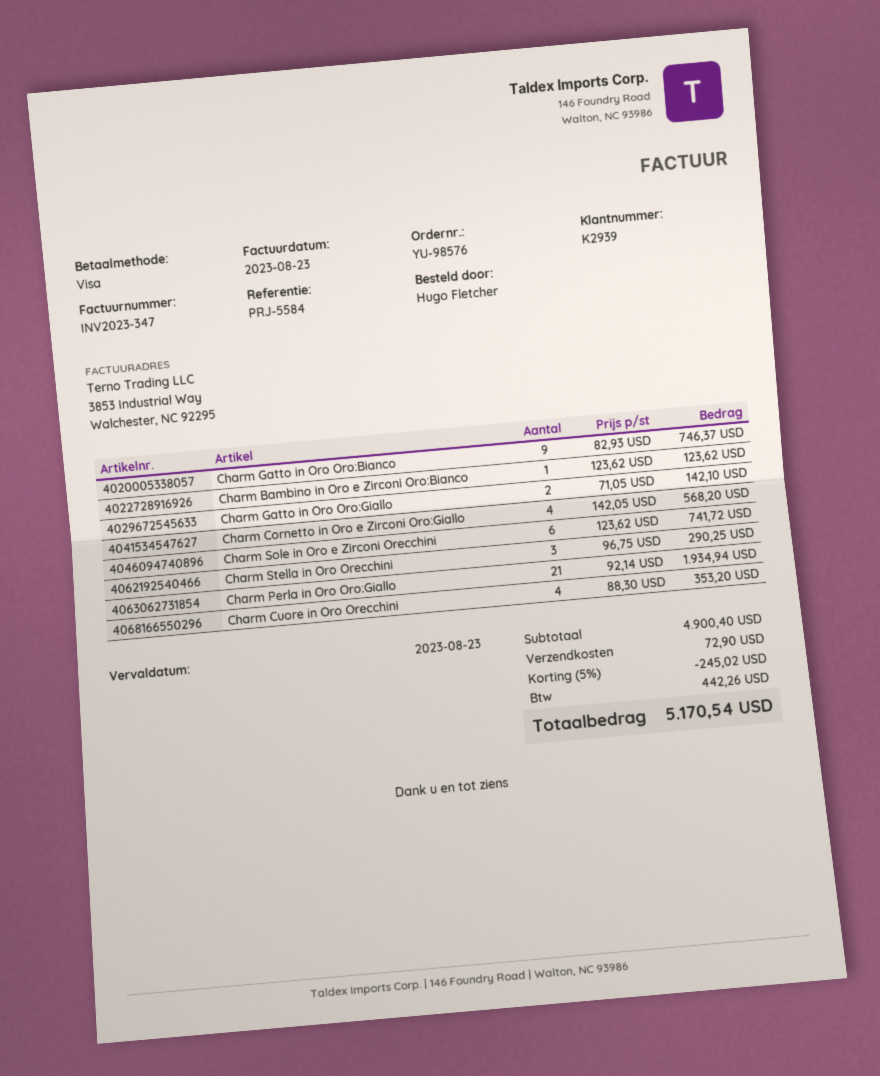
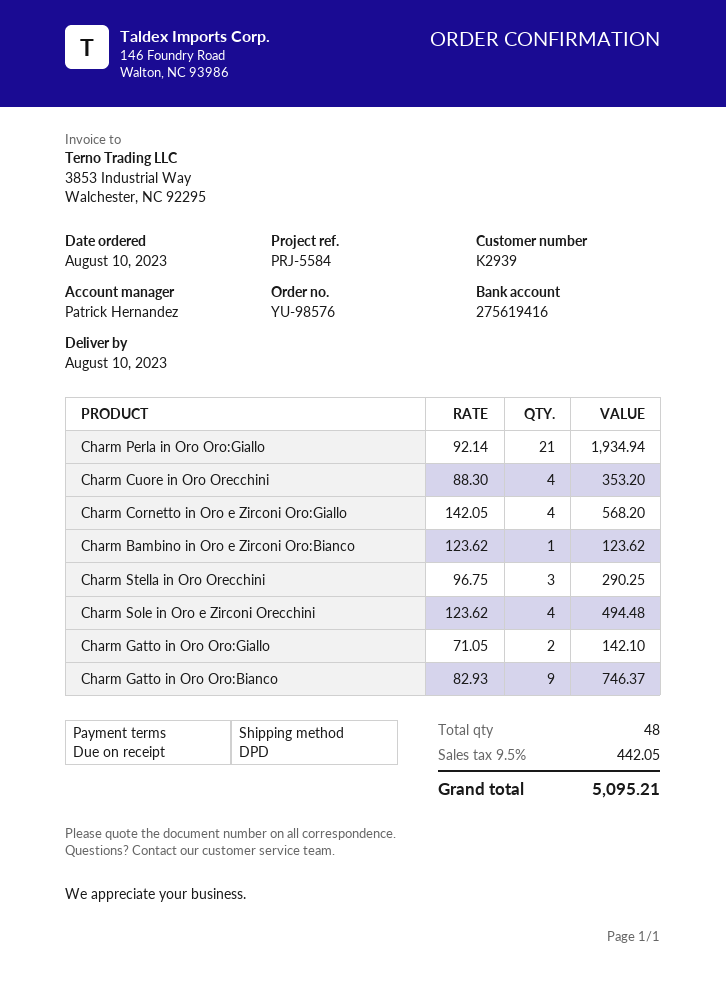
Charm Sole in Oro e Zirconi Orecchini: 6 x 123.62 = 741.72 -> 4 x 123.62 = 494.48
discount: 5% = 245.02 -> none
shipping: 72.90 -> none
tax: 442.26 -> 442.05
total: 5170.54 -> 5095.21

